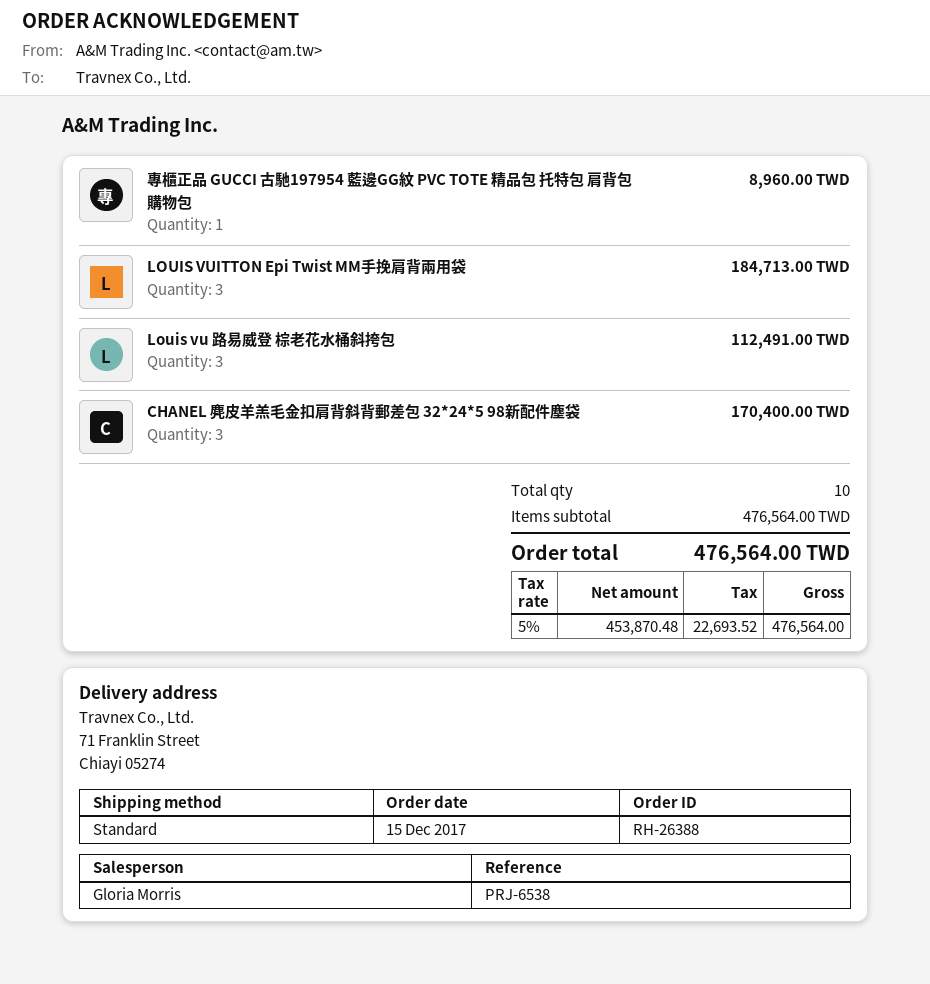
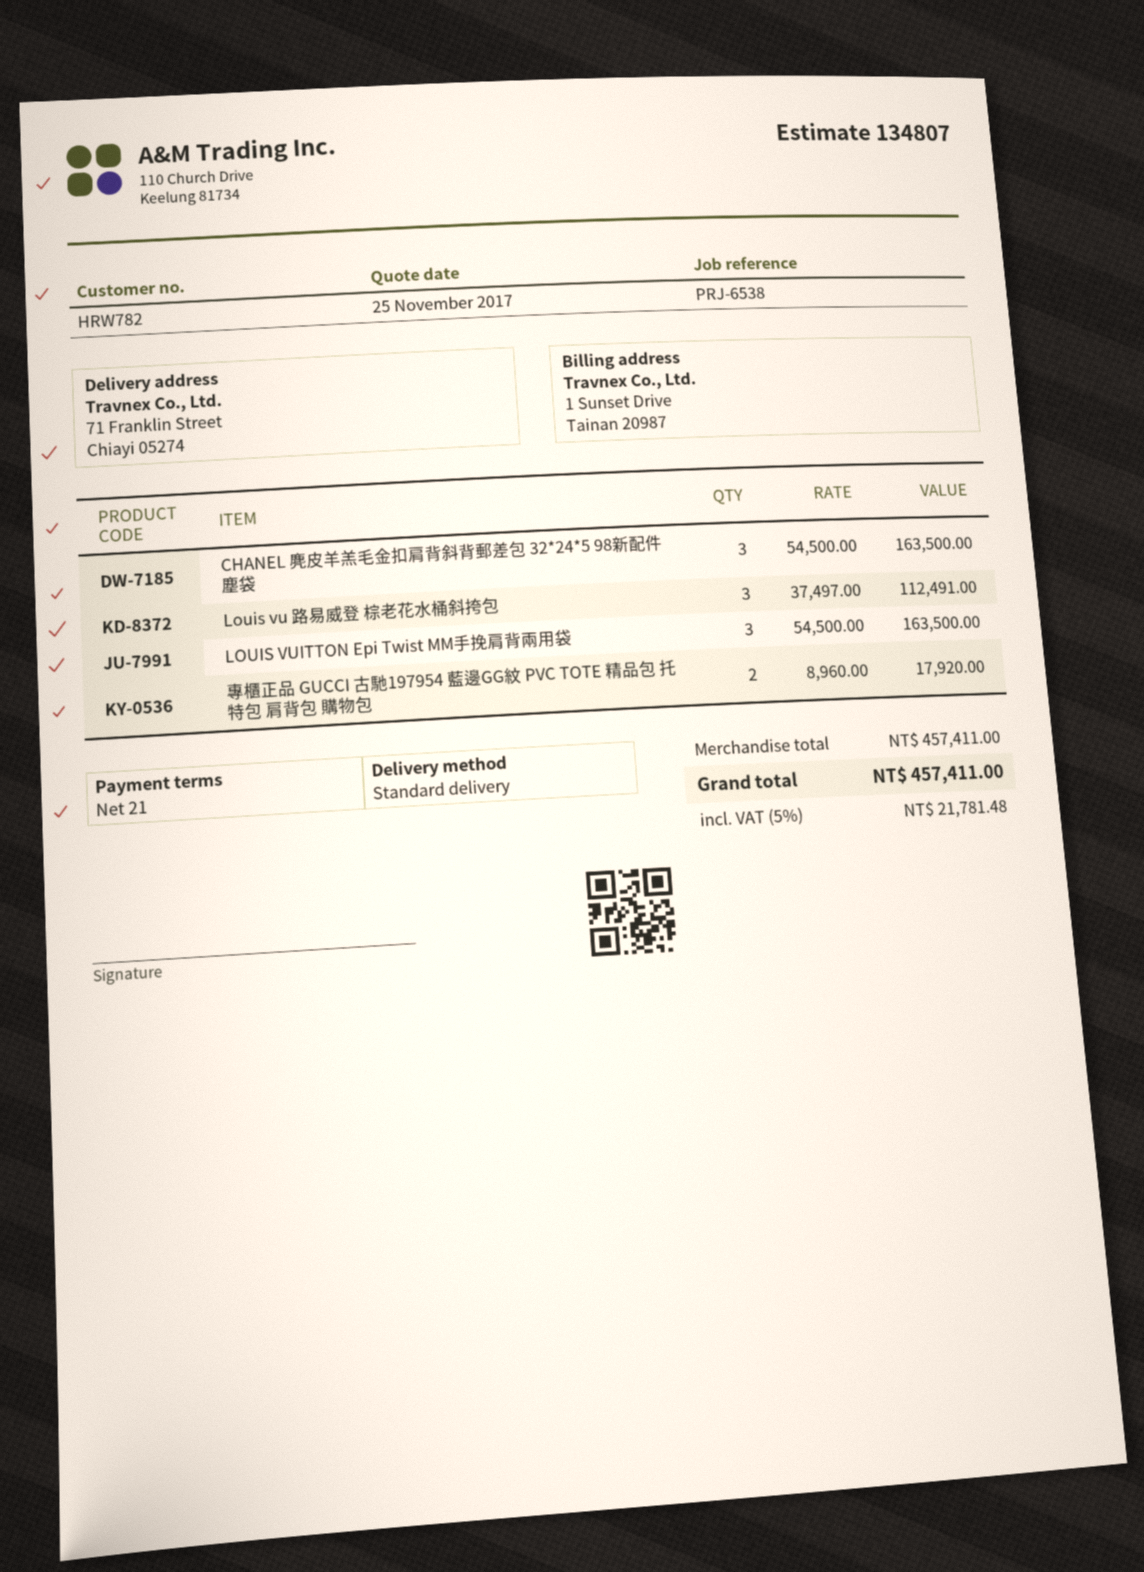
專櫃正品 GUCCI 古馳197954 藍邊GG紋 PVC TOTE 精品包 托特包 肩背包 購物包: 1 for 8960.00 -> 2 for 17920.00
LOUIS VUITTON Epi Twist MM手挽肩背兩用袋: 3 for 184713.00 -> 3 for 163500.00
CHANEL 麂皮羊羔毛金扣肩背斜背郵差包 32*24*5 98新配件塵袋: 3 for 170400.00 -> 3 for 163500.00
subtotal: 476564.00 -> 457411.00
tax: 5% = 22693.52 -> 5% = 21781.48
total: 476564.00 -> 457411.00

